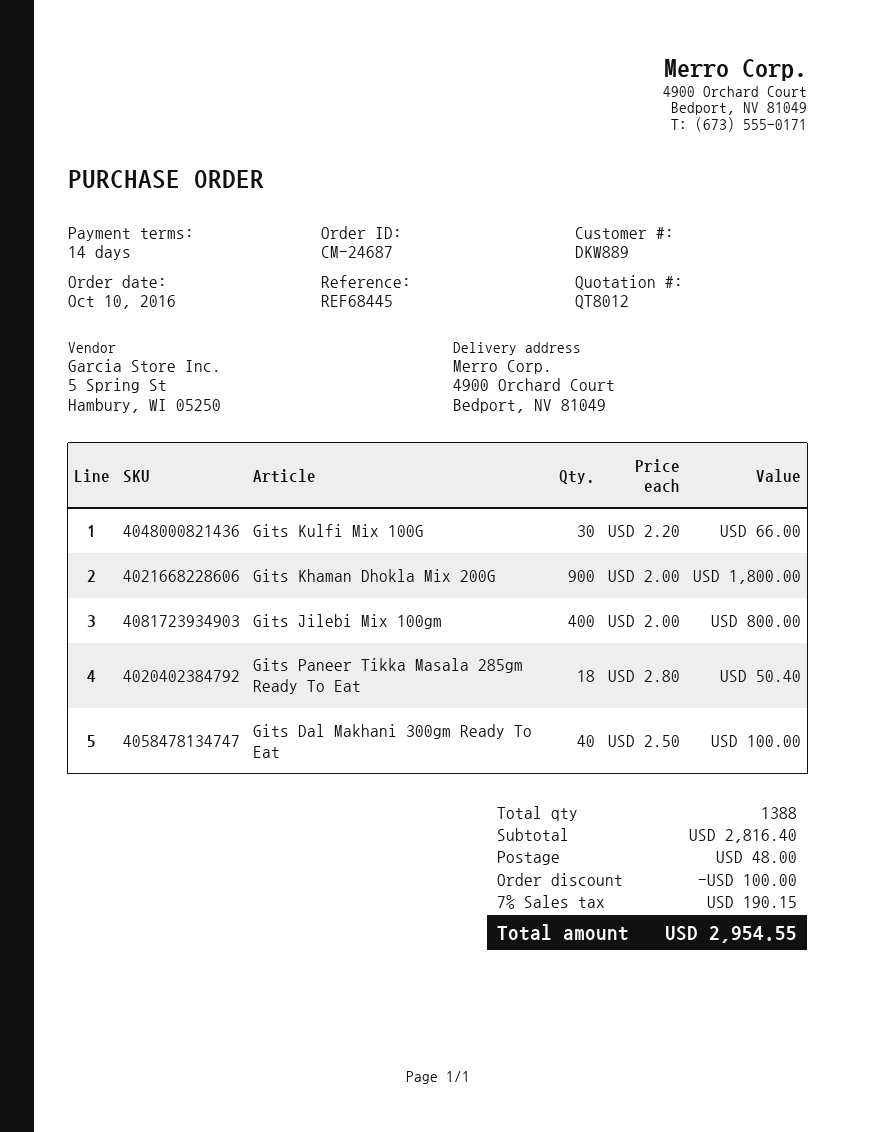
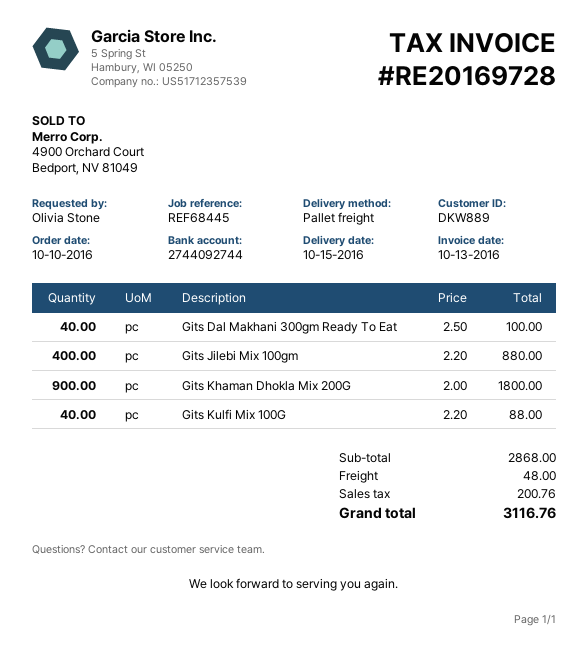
Gits Kulfi Mix 100G: 30 x 2.20 = 66.00 -> 40 x 2.20 = 88.00
Gits Jilebi Mix 100gm: 400 x 2.00 = 800.00 -> 400 x 2.20 = 880.00
Gits Paneer Tikka Masala 285gm Ready To Eat: 18 x 2.80 = 50.40 -> none
subtotal: 2816.40 -> 2868.00
discount: 100.00 -> none
tax: 190.15 -> 200.76
total: 2954.55 -> 3116.76

